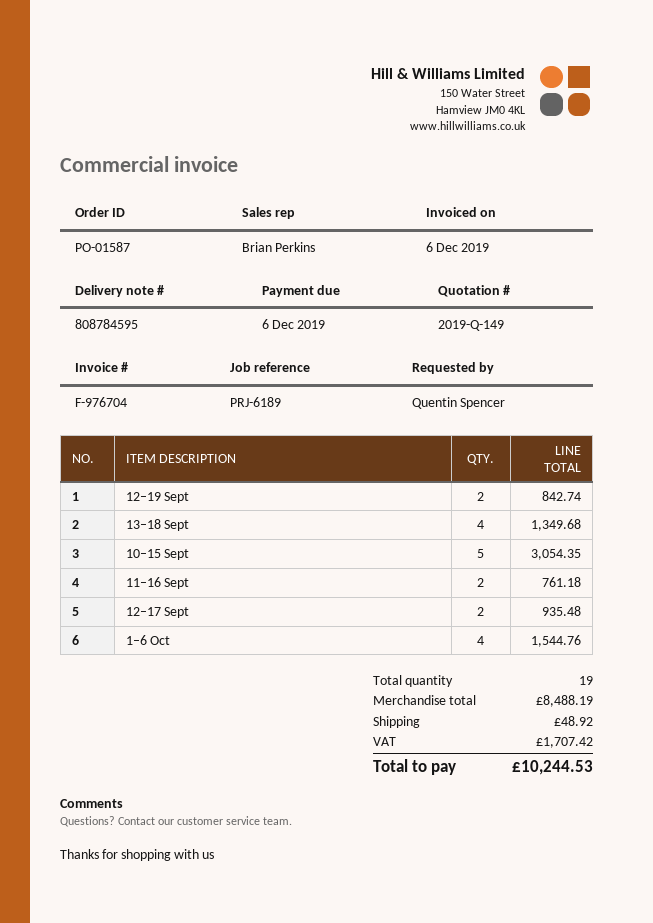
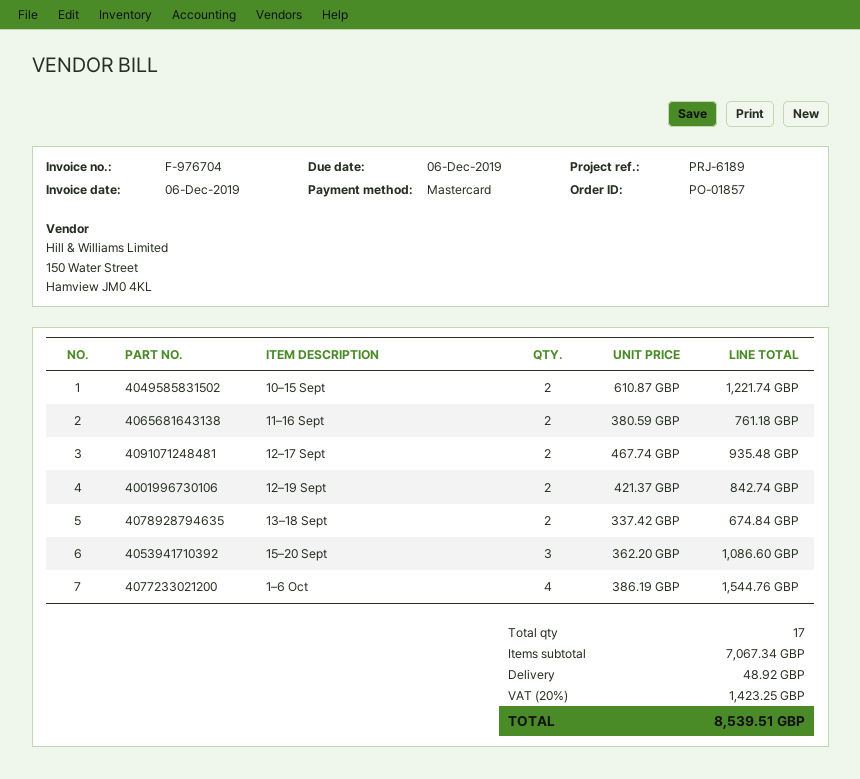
order number: PO-01587 -> PO-01857
13–18 Sept: 4 for 1349.68 -> 2 for 674.84
10–15 Sept: 5 for 3054.35 -> 2 for 1221.74
15–20 Sept: none -> 3 for 1086.60
total quantity: 19 -> 17
subtotal: 8488.19 -> 7067.34
tax: 1707.42 -> 1423.25
total: 10244.53 -> 8539.51

